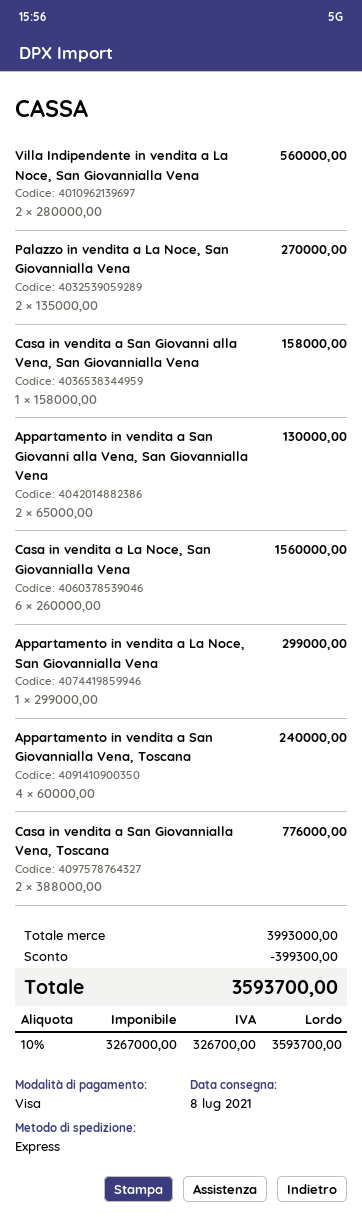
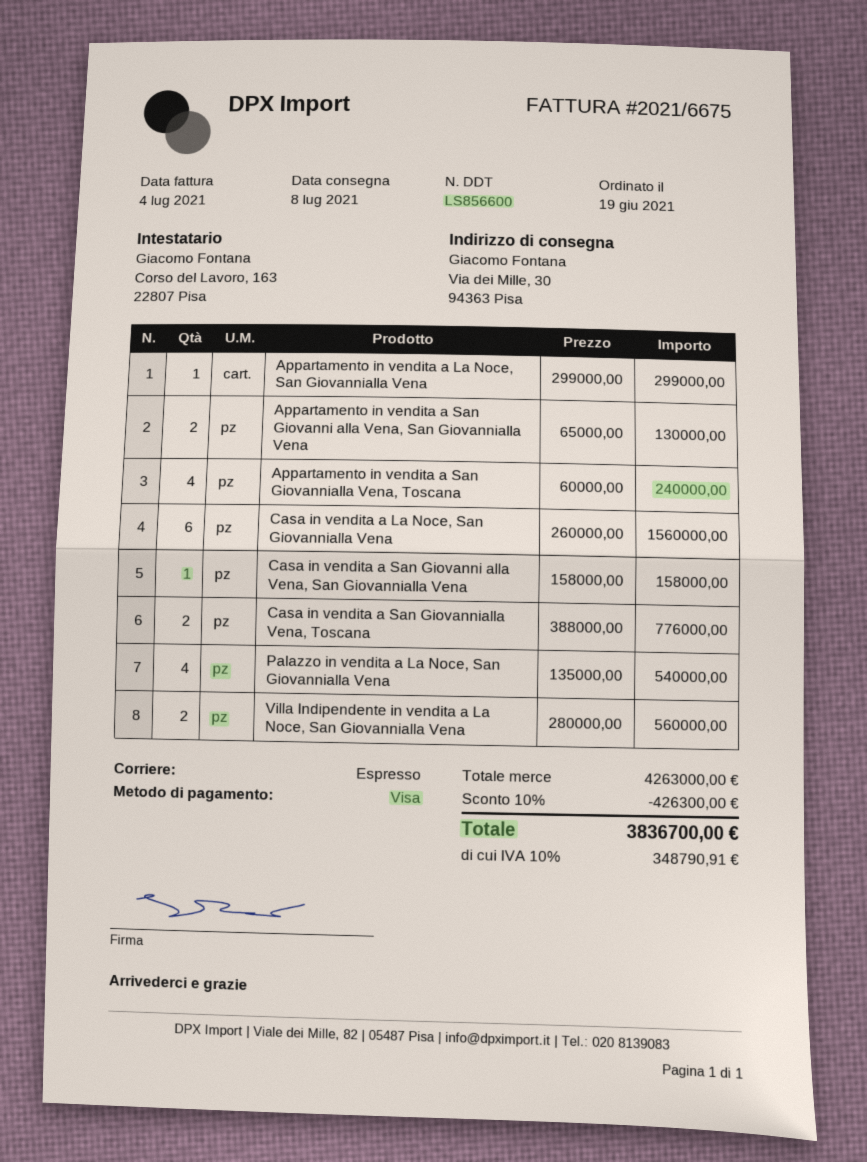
Palazzo in vendita a La Noce, San Giovannialla Vena: 2 x 135000.00 = 270000.00 -> 4 x 135000.00 = 540000.00
subtotal: 3993000.00 -> 4263000.00
discount: 399300.00 -> 426300.00
tax: 10% = 326700.00 -> 10% = 348790.91
total: 3593700.00 -> 3836700.00

